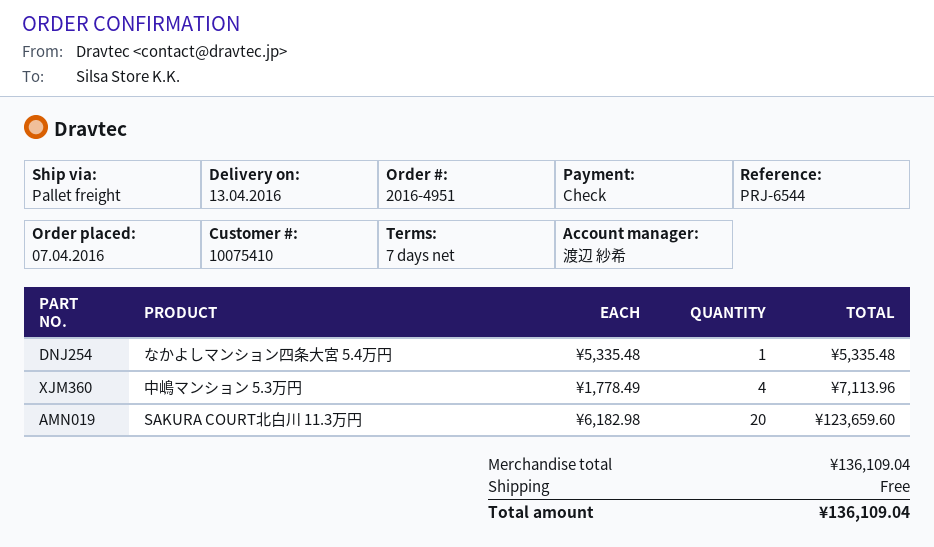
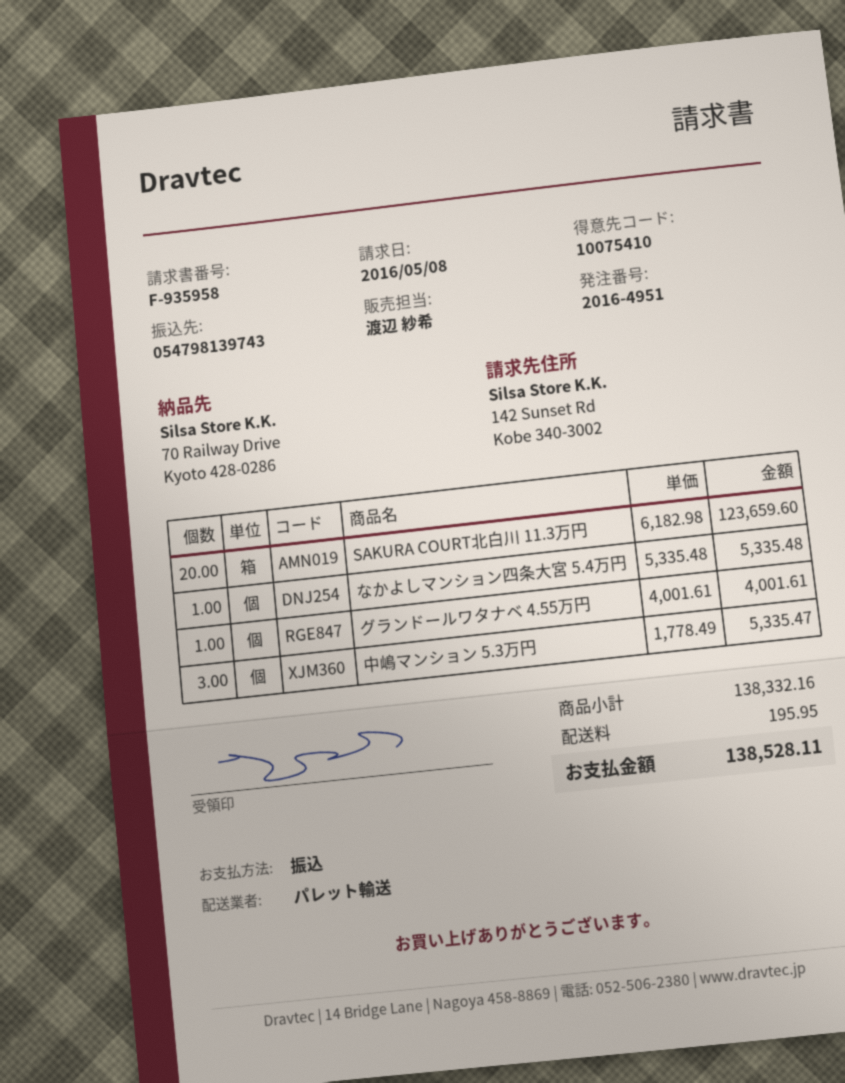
payment method: cheque -> bank transfer
中嶋マンション 5.3万円: 4 x 1778.49 = 7113.96 -> 3 x 1778.49 = 5335.47
グランドールワタナベ 4.55万円: none -> 1 x 4001.61 = 4001.61
subtotal: 136109.04 -> 138332.16
shipping: 0.00 -> 195.95
total: 136109.04 -> 138528.11

